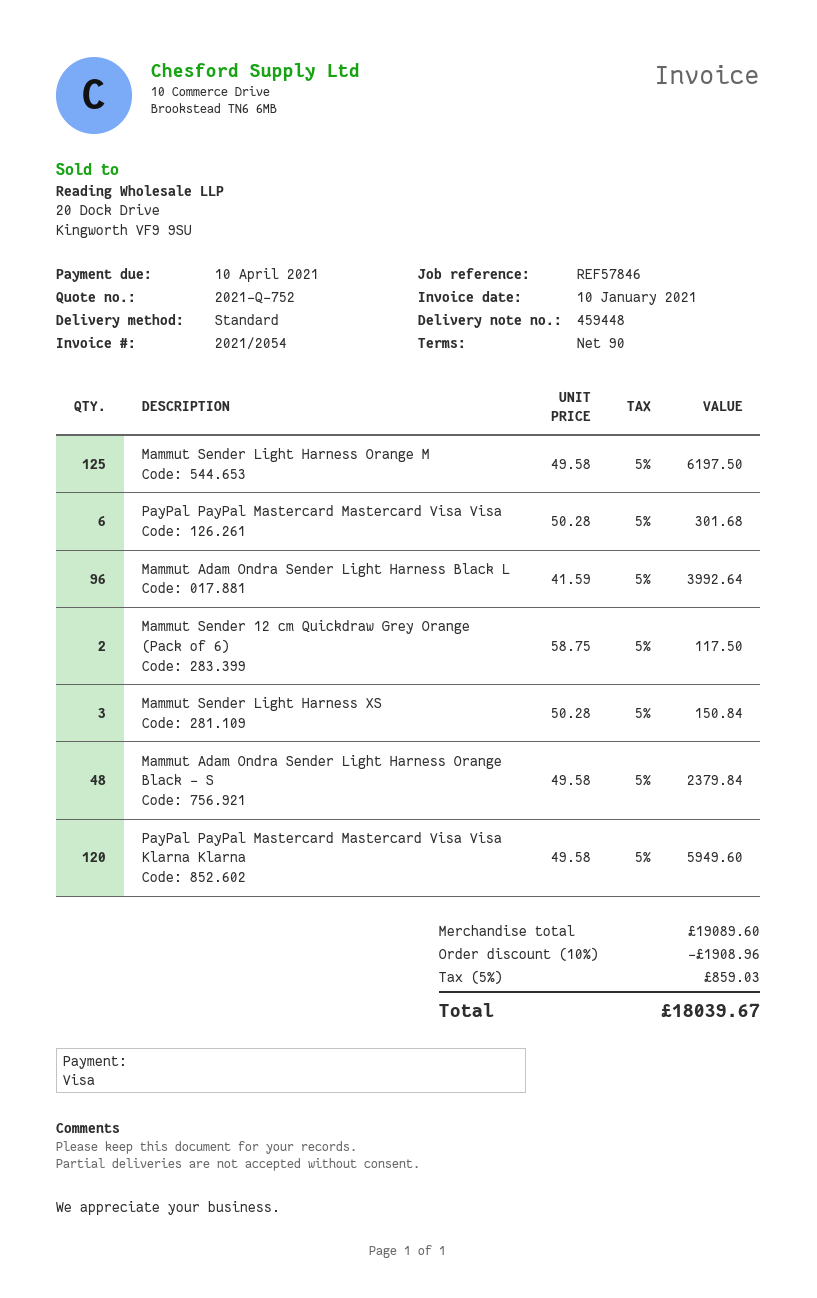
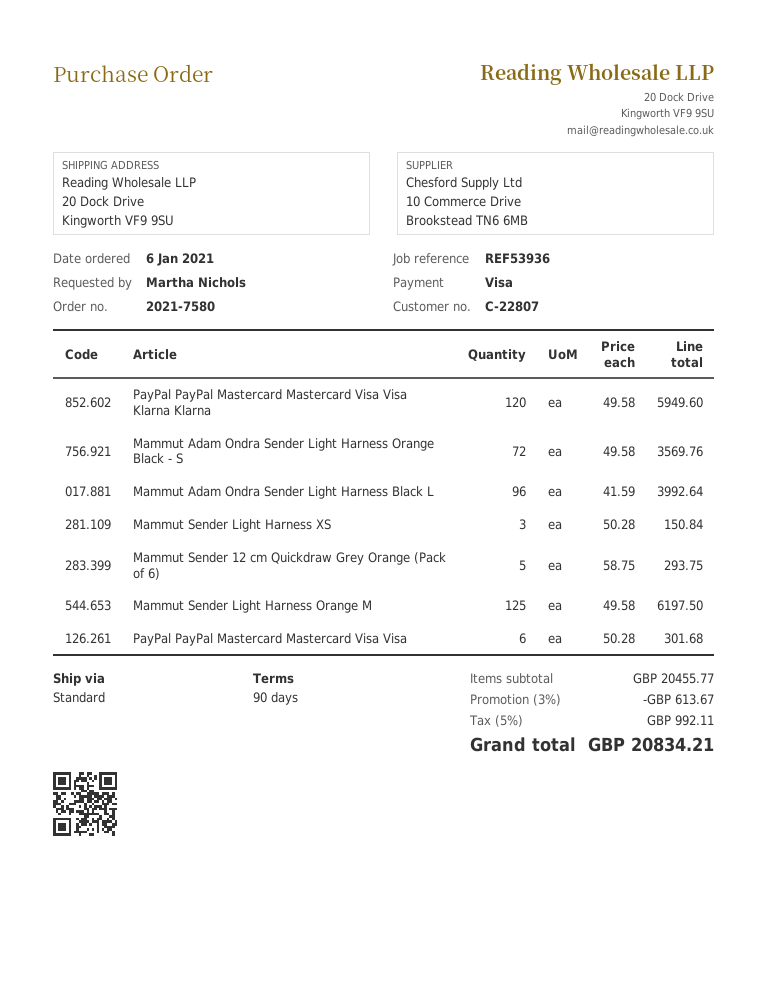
reference: REF57846 -> REF53936
Mammut Sender 12 cm Quickdraw Grey Orange (Pack of 6): 2 x 58.75 = 117.50 -> 5 x 58.75 = 293.75
Mammut Adam Ondra Sender Light Harness Orange Black - S: 48 x 49.58 = 2379.84 -> 72 x 49.58 = 3569.76
subtotal: 19089.60 -> 20455.77
discount: 10% = 1908.96 -> 3% = 613.67
tax: 5% = 859.03 -> 5% = 992.11
total: 18039.67 -> 20834.21

